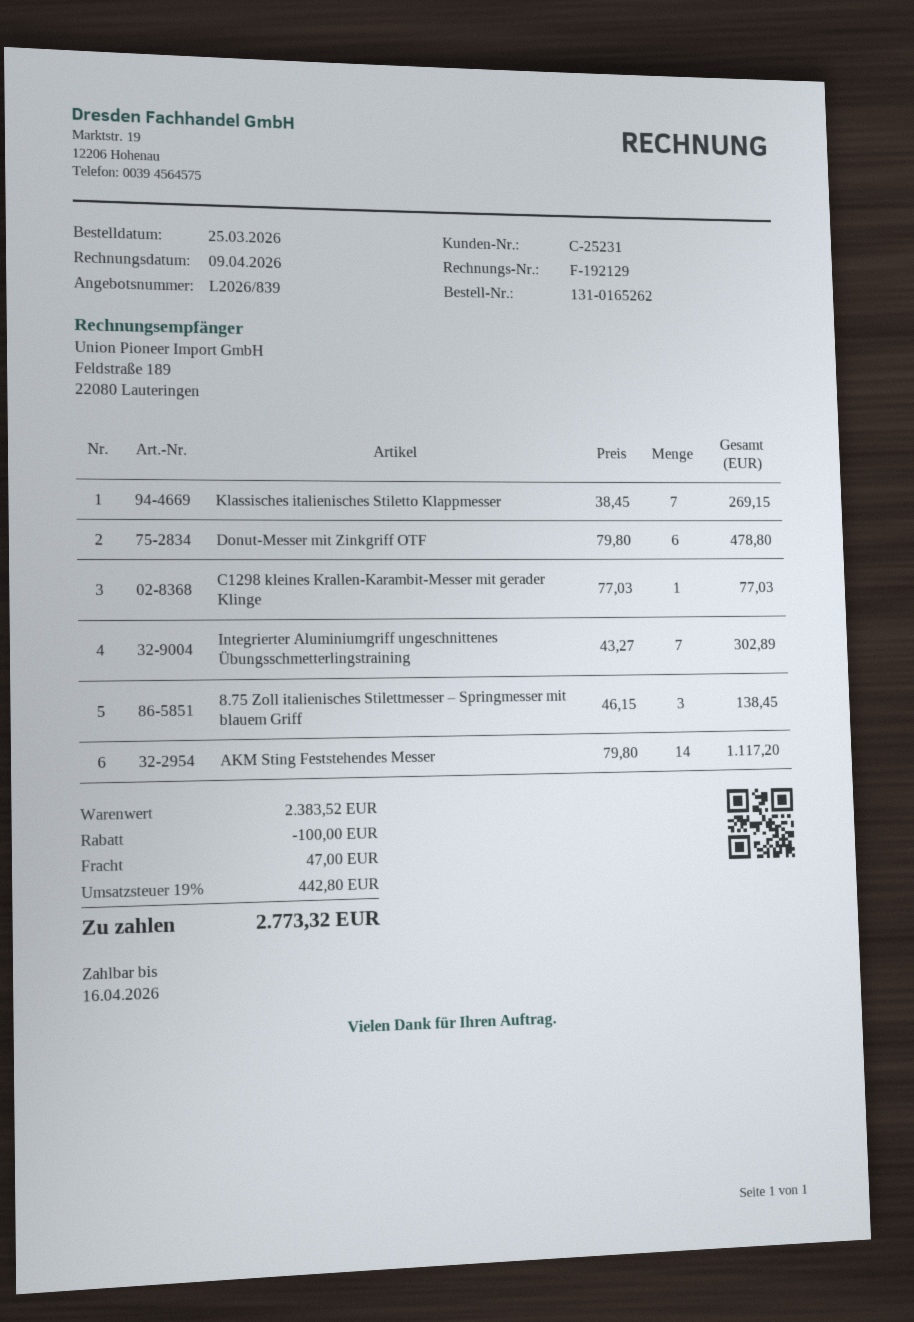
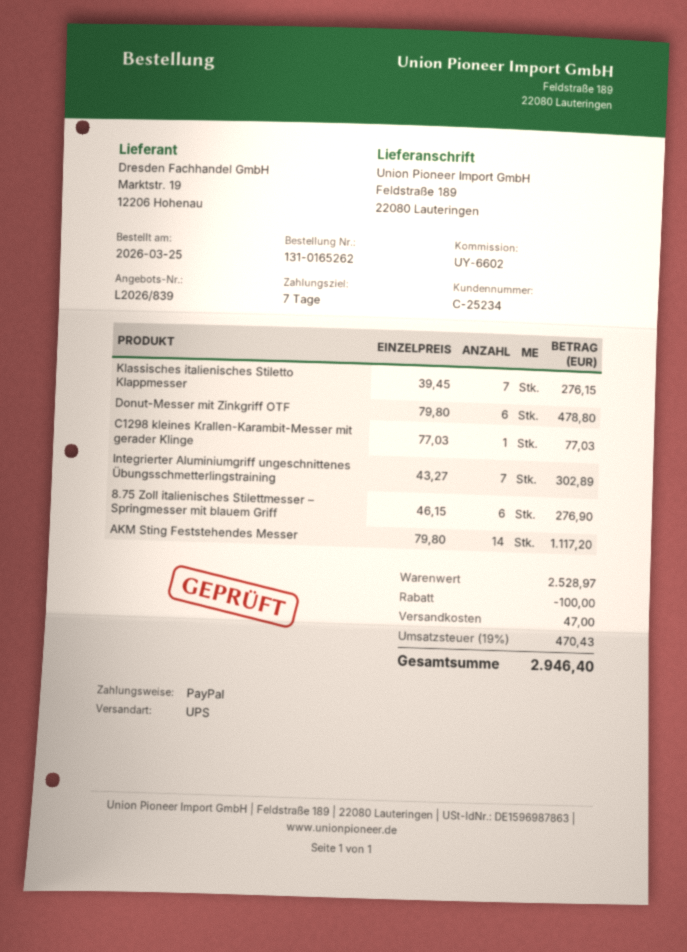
customer number: C-25231 -> C-25234
Klassisches italienisches Stiletto Klappmesser: 7 x 38.45 = 269.15 -> 7 x 39.45 = 276.15
8.75 Zoll italienisches Stilettmesser – Springmesser mit blauem Griff: 3 x 46.15 = 138.45 -> 6 x 46.15 = 276.90
subtotal: 2383.52 -> 2528.97
tax: 19% = 442.80 -> 19% = 470.43
total: 2773.32 -> 2946.40

